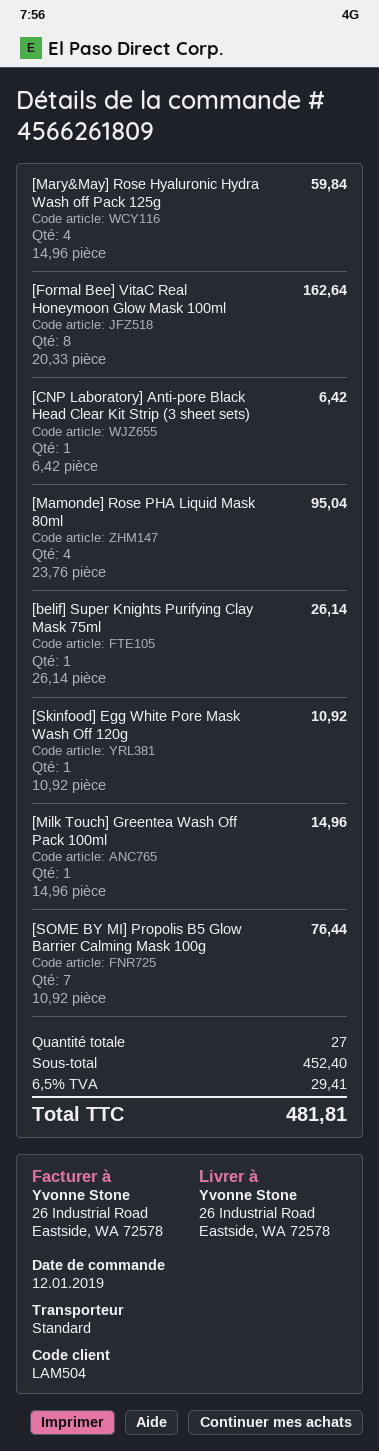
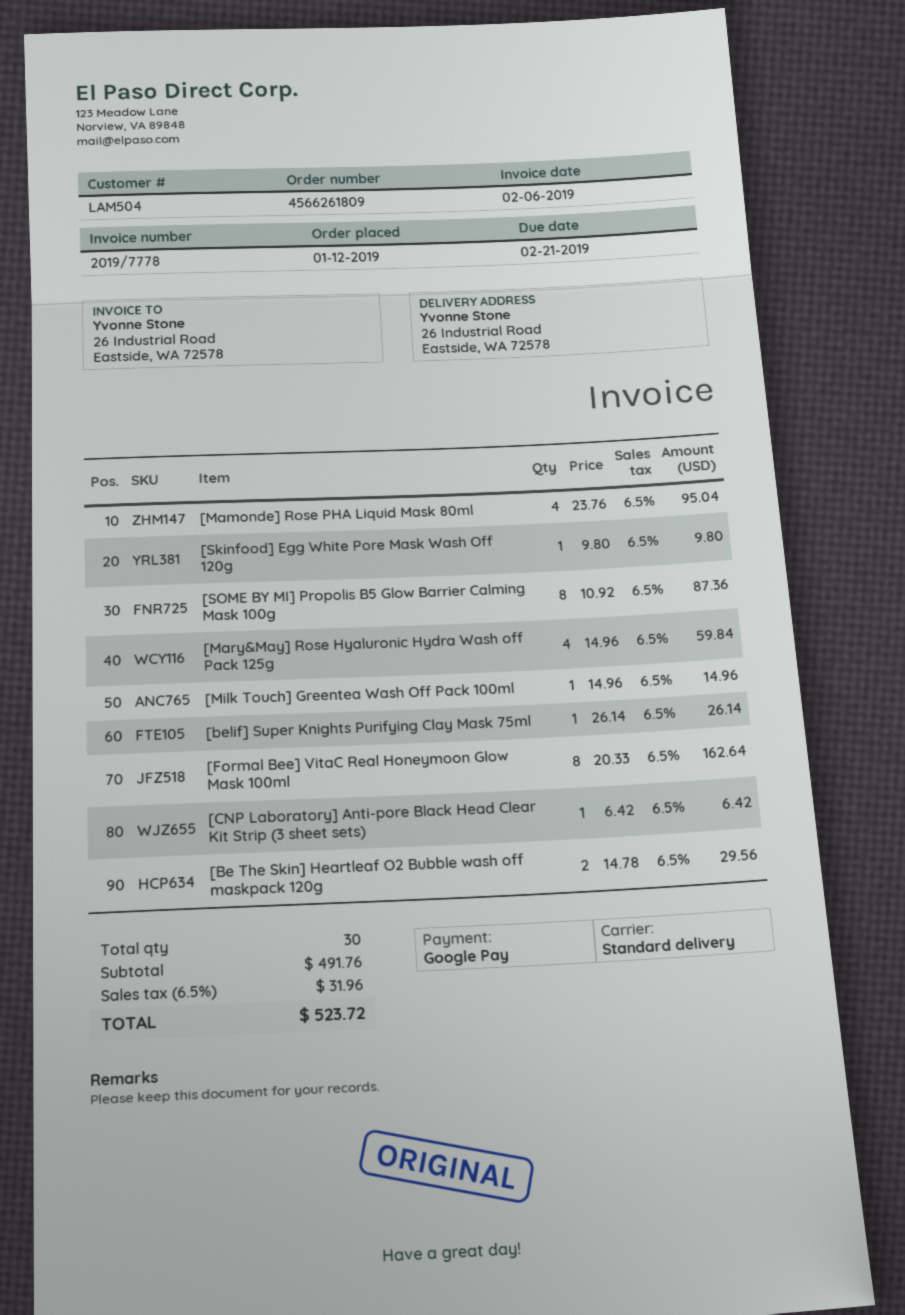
[Skinfood] Egg White Pore Mask Wash Off 120g: 1 x 10.92 = 10.92 -> 1 x 9.80 = 9.80
[SOME BY MI] Propolis B5 Glow Barrier Calming Mask 100g: 7 x 10.92 = 76.44 -> 8 x 10.92 = 87.36
[Be The Skin] Heartleaf O2 Bubble wash off maskpack 120g: none -> 2 x 14.78 = 29.56
total quantity: 27 -> 30
subtotal: 452.40 -> 491.76
tax: 6.5% = 29.41 -> 6.5% = 31.96
total: 481.81 -> 523.72

